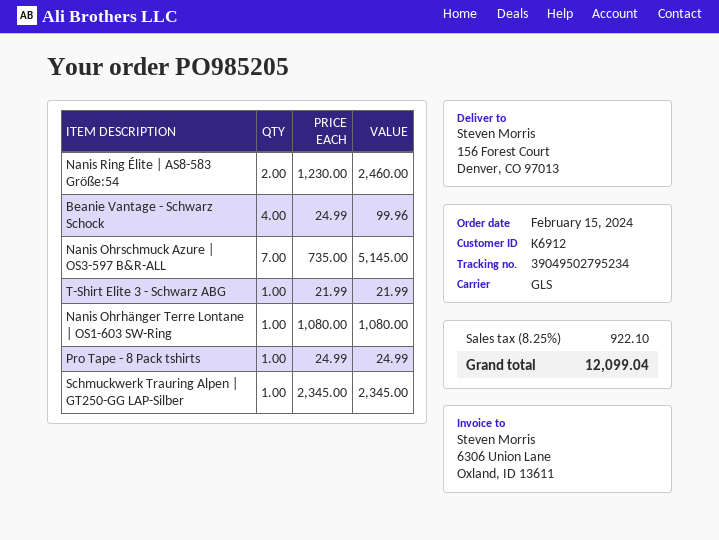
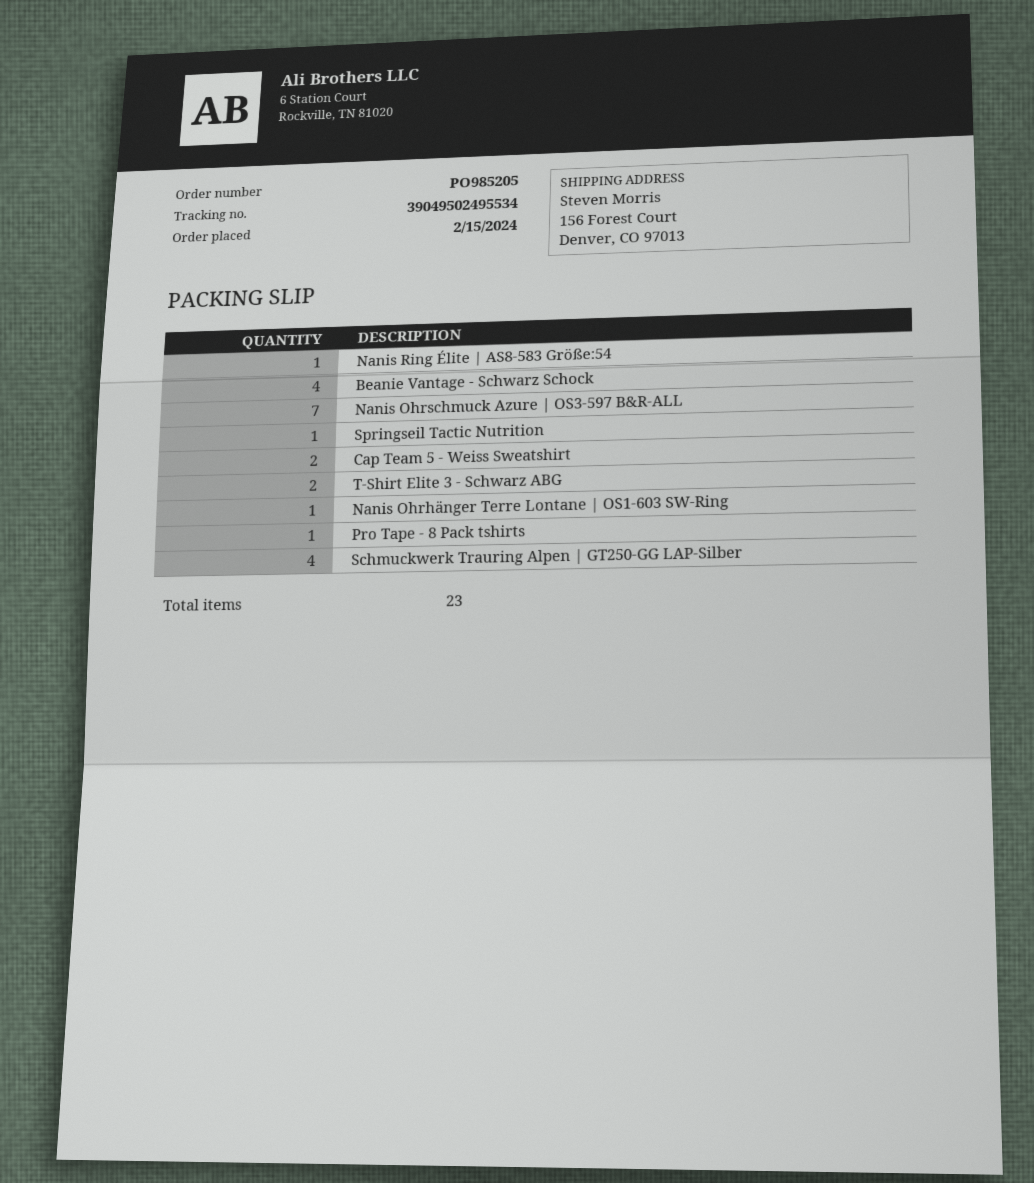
tracking number: 39049502795234 -> 39049502495534
Nanis Ring Élite | AS8-583 Größe:54: 2 -> 1
T-Shirt Elite 3 - Schwarz ABG: 1 -> 2
Schmuckwerk Trauring Alpen | GT250-GG LAP-Silber: 1 -> 4
Springseil Tactic Nutrition: none -> 1
Cap Team 5 - Weiss Sweatshirt: none -> 2

